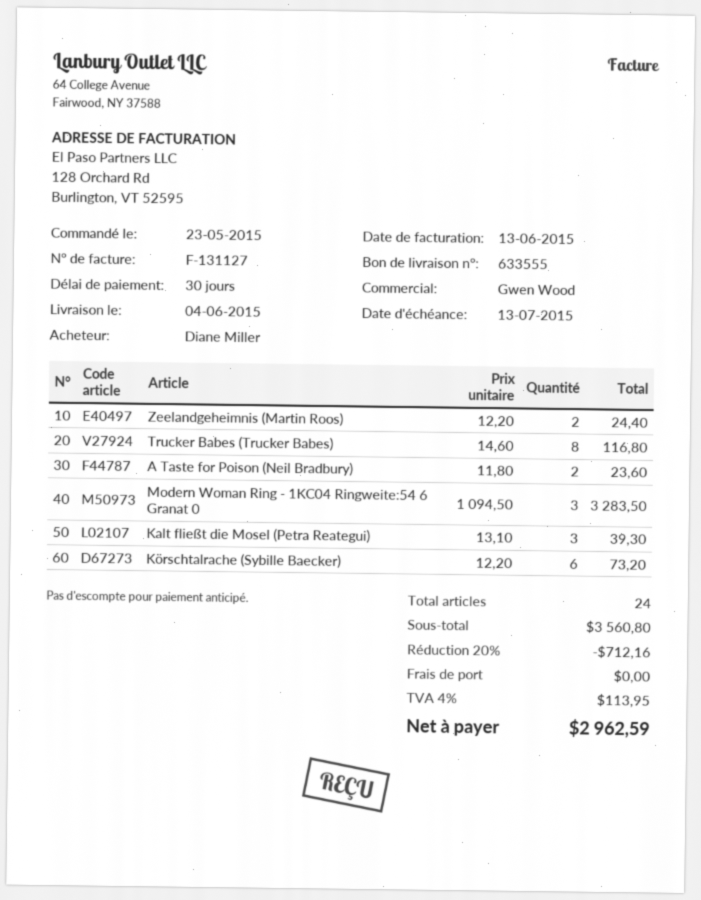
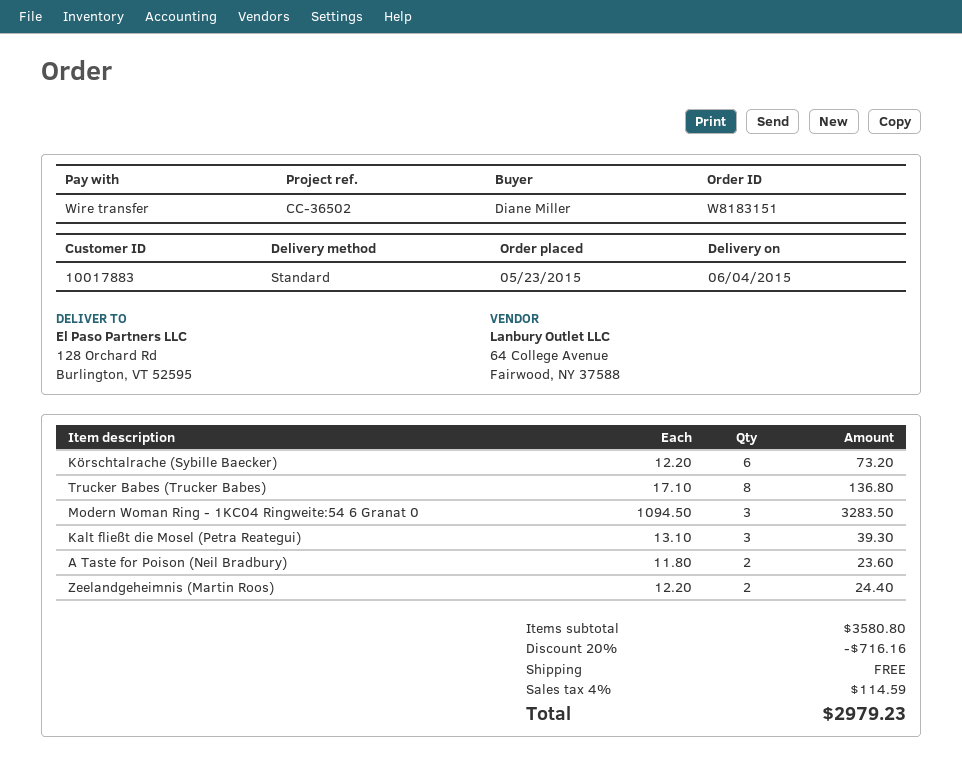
Trucker Babes (Trucker Babes): 8 x 14.60 = 116.80 -> 8 x 17.10 = 136.80
subtotal: 3560.80 -> 3580.80
discount: 20% = 712.16 -> 20% = 716.16
tax: 4% = 113.95 -> 4% = 114.59
total: 2962.59 -> 2979.23

